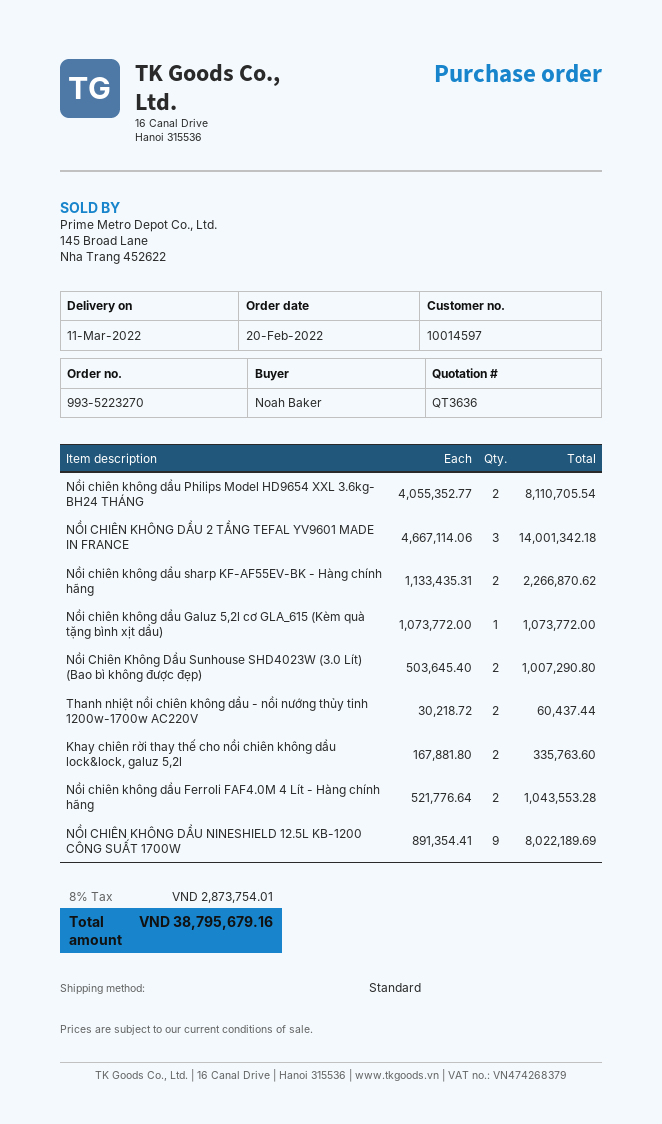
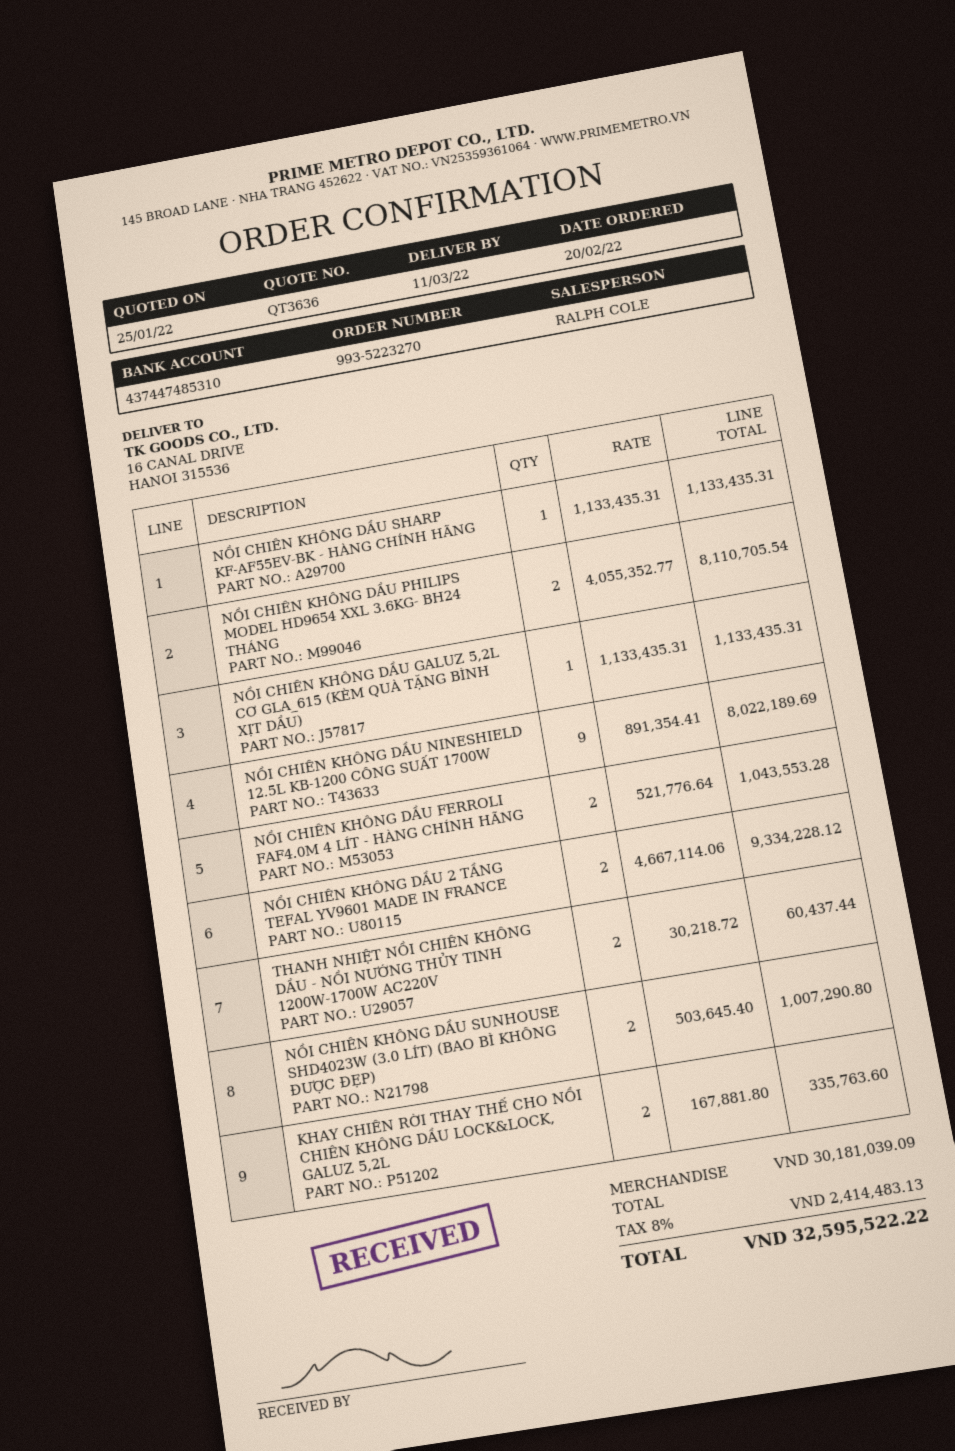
NỒI CHIÊN KHÔNG DẦU 2 TẦNG TEFAL YV9601 MADE IN FRANCE: 3 x 4667114.06 = 14001342.18 -> 2 x 4667114.06 = 9334228.12
Nồi chiên không dầu sharp KF-AF55EV-BK - Hàng chính hãng: 2 x 1133435.31 = 2266870.62 -> 1 x 1133435.31 = 1133435.31
Nồi chiên không dầu Galuz 5,2l cơ GLA_615 (Kèm quà tặng bình xịt dầu): 1 x 1073772.00 = 1073772.00 -> 1 x 1133435.31 = 1133435.31
tax: 8% = 2873754.01 -> 8% = 2414483.13
total: 38795679.16 -> 32595522.22

